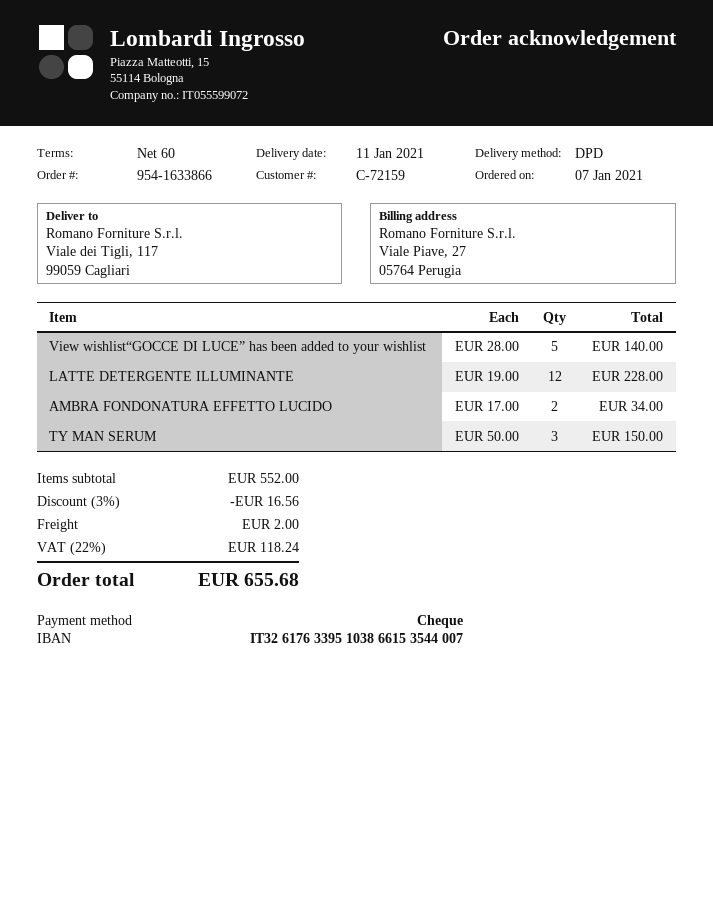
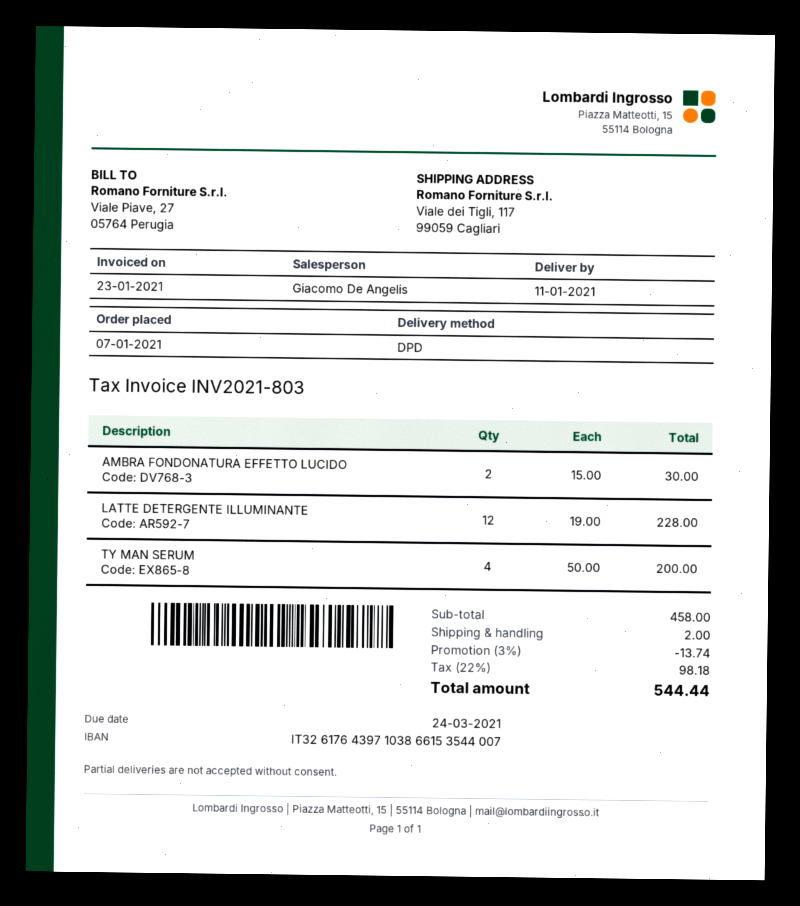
bank account: IT3261763395103866153544007 -> IT3261764397103866153544007
View wishlist“GOCCE DI LUCE” has been added to your wishlist: 5 x 28.00 = 140.00 -> none
AMBRA FONDONATURA EFFETTO LUCIDO: 2 x 17.00 = 34.00 -> 2 x 15.00 = 30.00
TY MAN SERUM: 3 x 50.00 = 150.00 -> 4 x 50.00 = 200.00
subtotal: 552.00 -> 458.00
discount: 3% = 16.56 -> 3% = 13.74
tax: 22% = 118.24 -> 22% = 98.18
total: 655.68 -> 544.44

